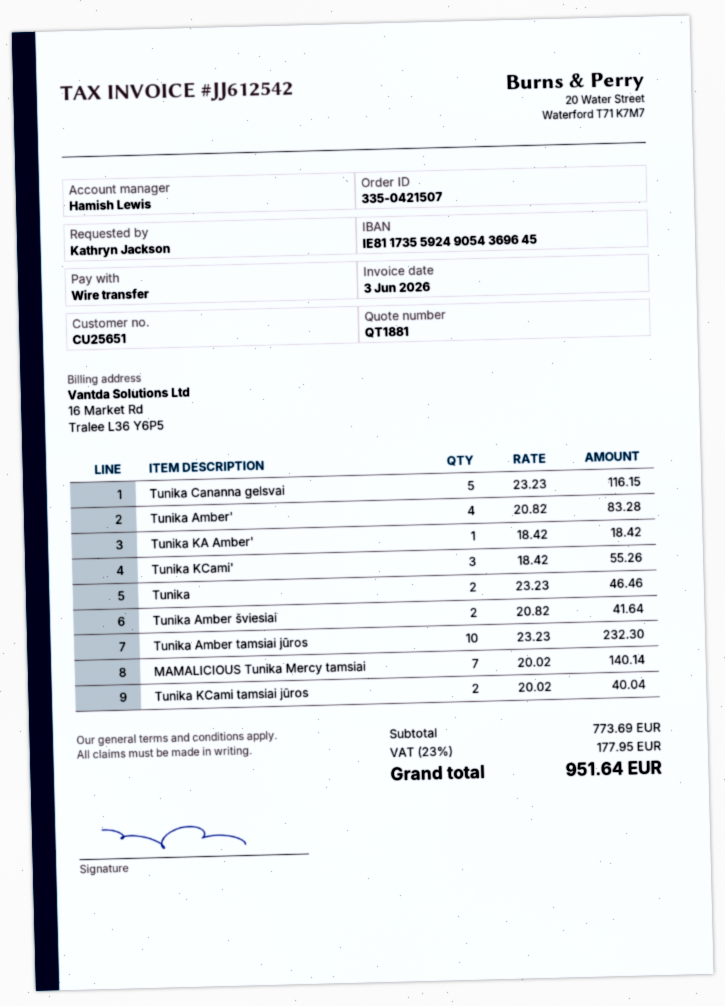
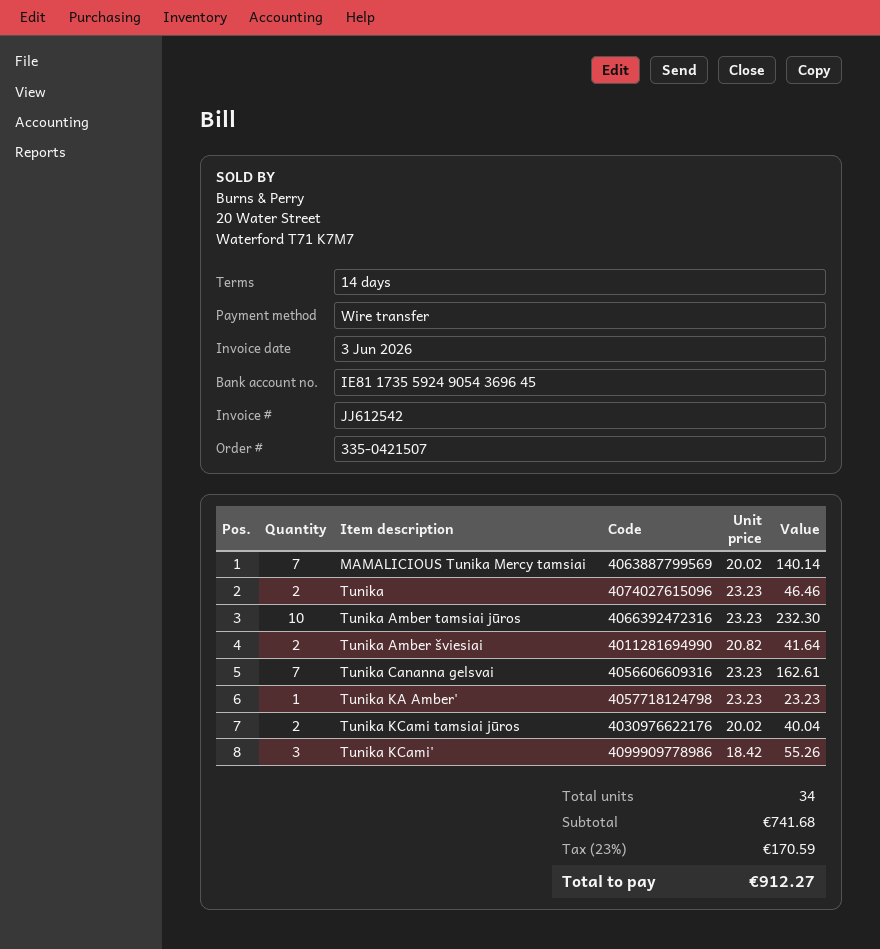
Tunika Cananna gelsvai: 5 x 23.23 = 116.15 -> 7 x 23.23 = 162.61
Tunika Amber': 4 x 20.82 = 83.28 -> none
Tunika KA Amber': 1 x 18.42 = 18.42 -> 1 x 23.23 = 23.23
subtotal: 773.69 -> 741.68
tax: 23% = 177.95 -> 23% = 170.59
total: 951.64 -> 912.27

